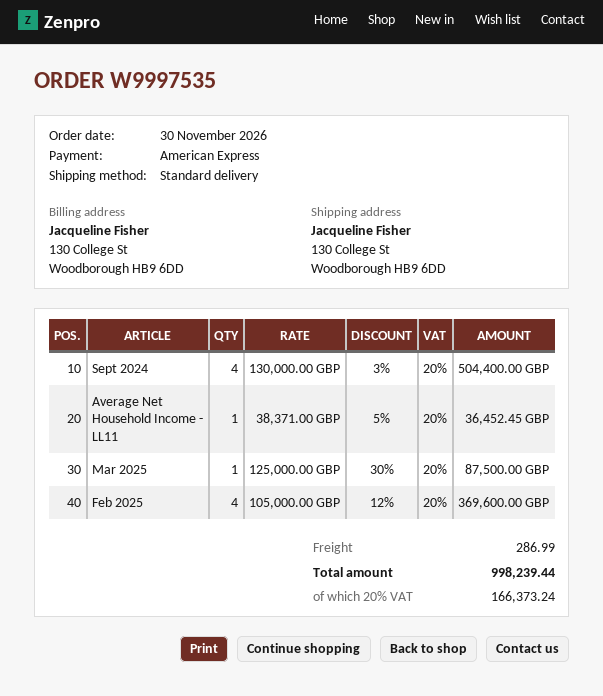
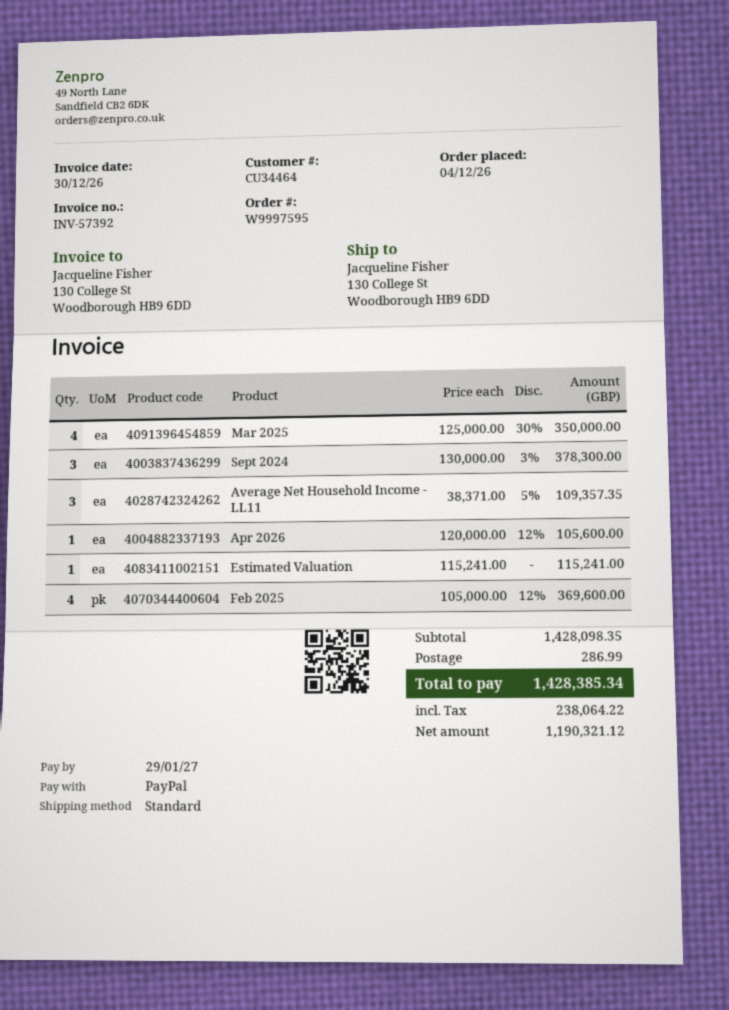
order number: W9997535 -> W9997595
order date: 2026-11-30 -> 2026-12-04
payment method: American Express -> PayPal
Sept 2024: 4 x 130000.00 - 3% = 504400.00 -> 3 x 130000.00 - 3% = 378300.00
Average Net Household Income - LL11: 1 x 38371.00 - 5% = 36452.45 -> 3 x 38371.00 - 5% = 109357.35
Mar 2025: 1 x 125000.00 - 30% = 87500.00 -> 4 x 125000.00 - 30% = 350000.00
Apr 2026: none -> 1 x 120000.00 - 12% = 105600.00
Estimated Valuation: none -> 1 x 115241.00 = 115241.00
tax: 166373.24 -> 238064.22
total: 998239.44 -> 1428385.34

